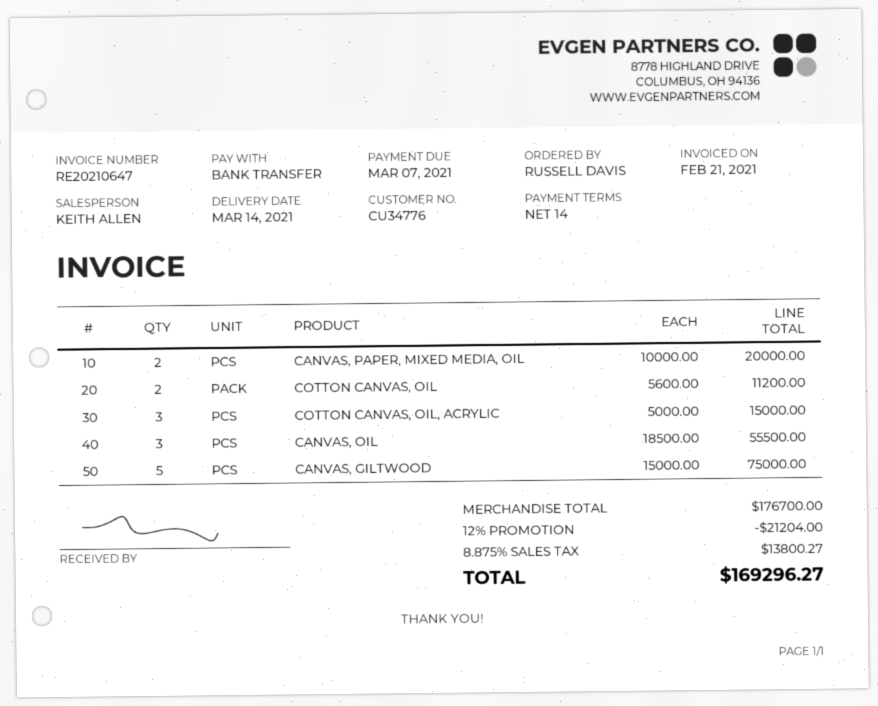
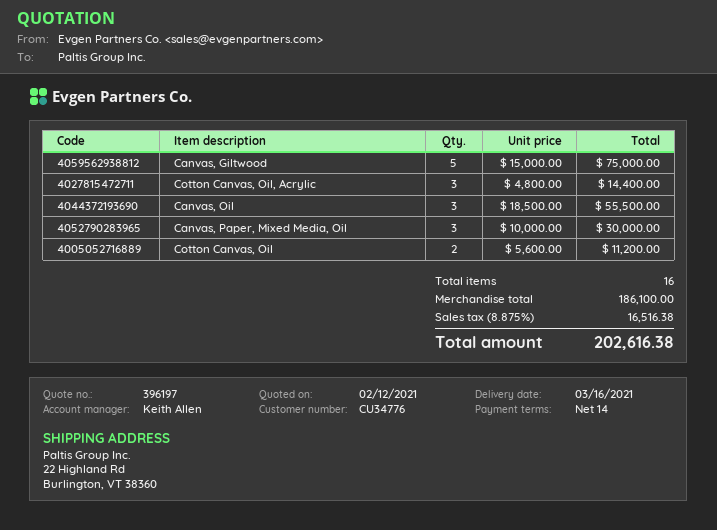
delivery date: 2021-03-14 -> 2021-03-16
CANVAS, PAPER, MIXED MEDIA, OIL: 2 x 10000.00 = 20000.00 -> 3 x 10000.00 = 30000.00
COTTON CANVAS, OIL, ACRYLIC: 3 x 5000.00 = 15000.00 -> 3 x 4800.00 = 14400.00
subtotal: 176700.00 -> 186100.00
discount: 12% = 21204.00 -> none
tax: 8.875% = 13800.27 -> 8.875% = 16516.38
total: 169296.27 -> 202616.38

